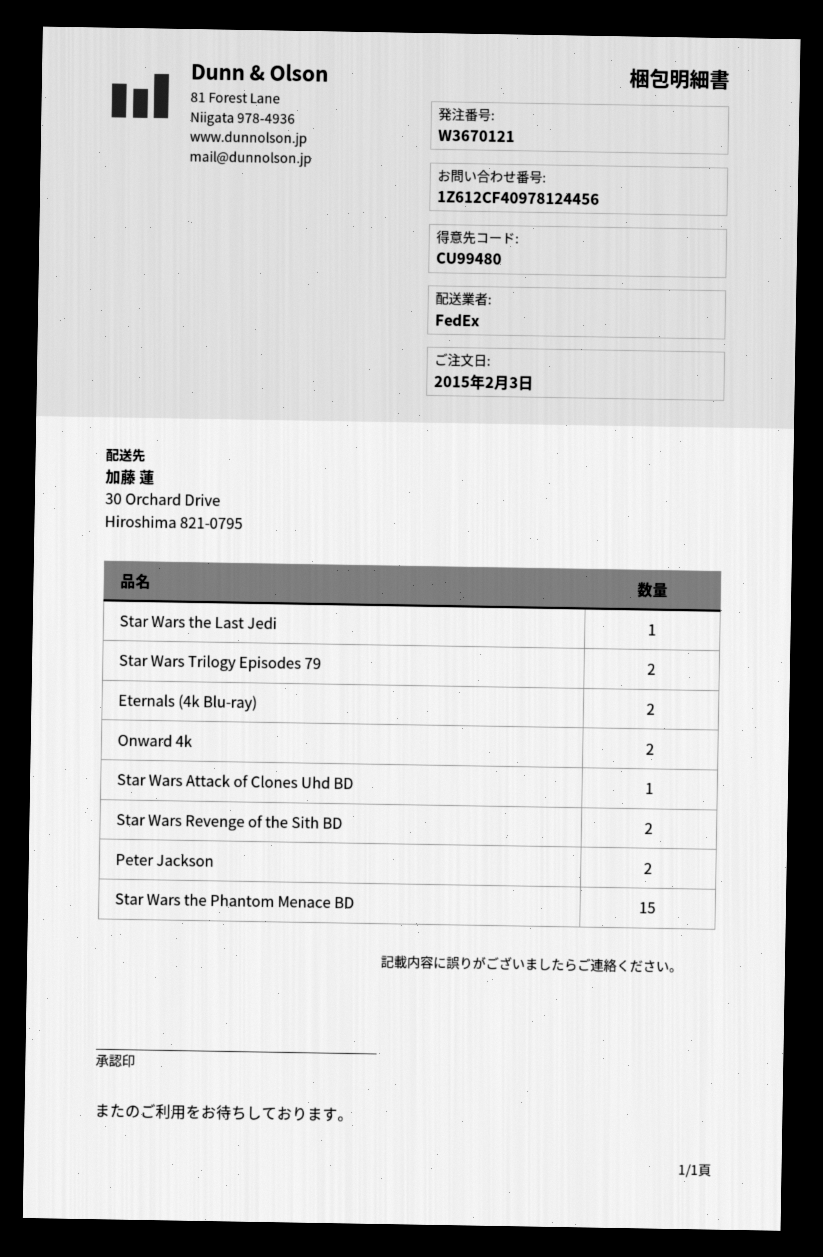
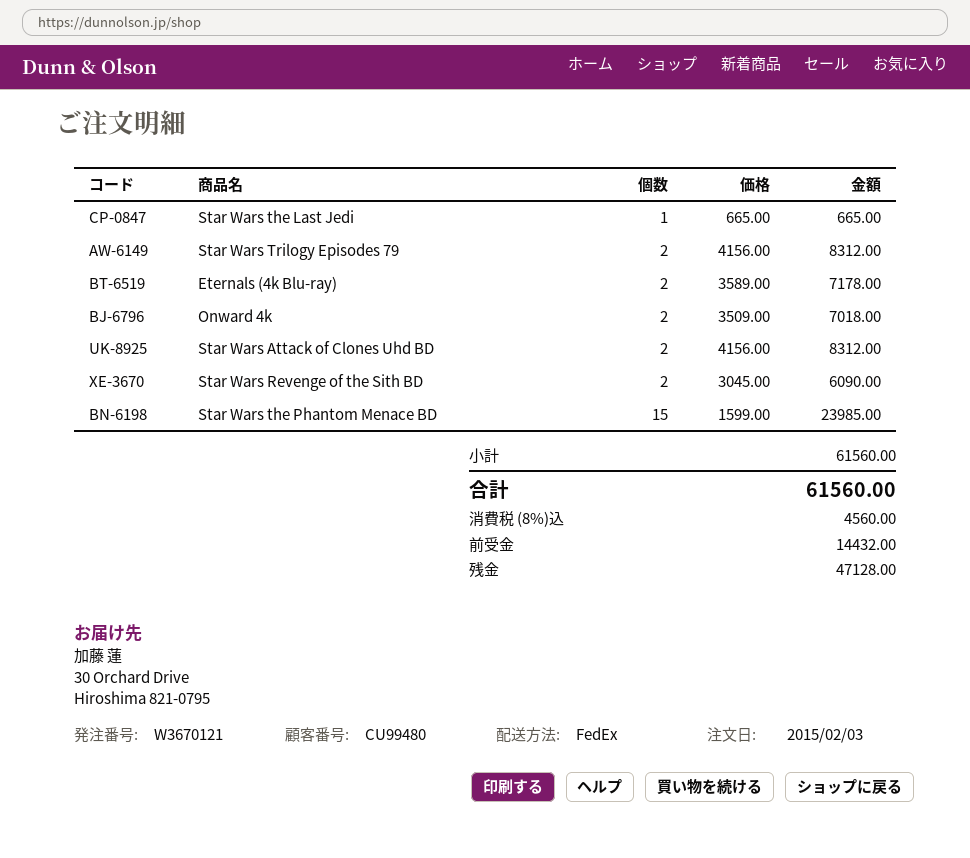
Star Wars Attack of Clones Uhd BD: 1 -> 2
Peter Jackson: 2 -> none

